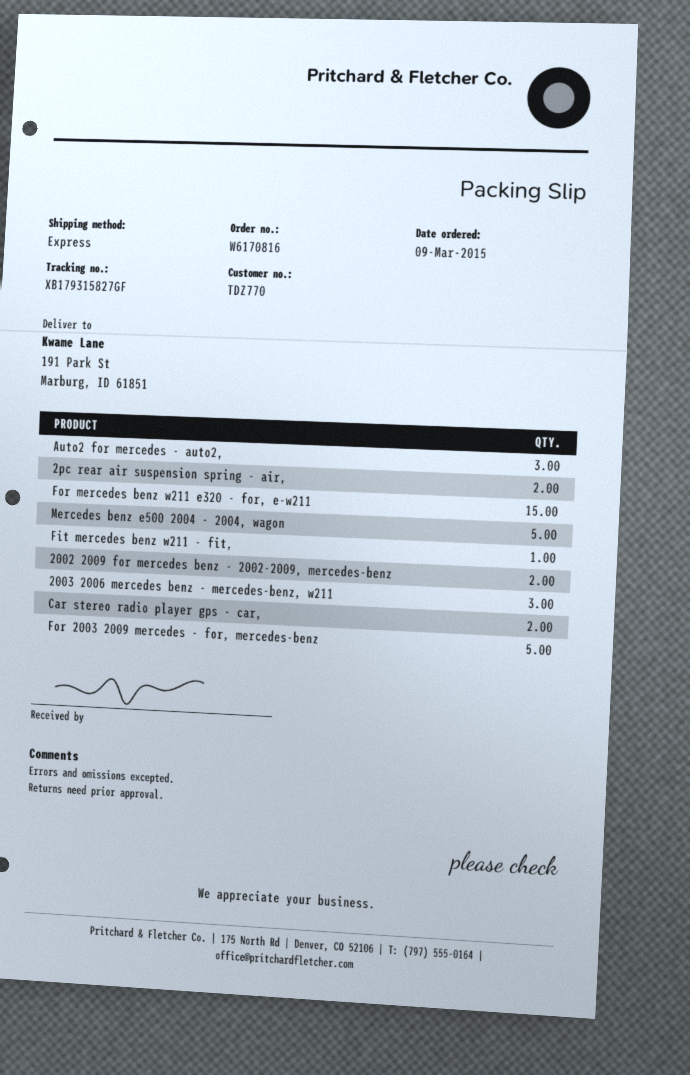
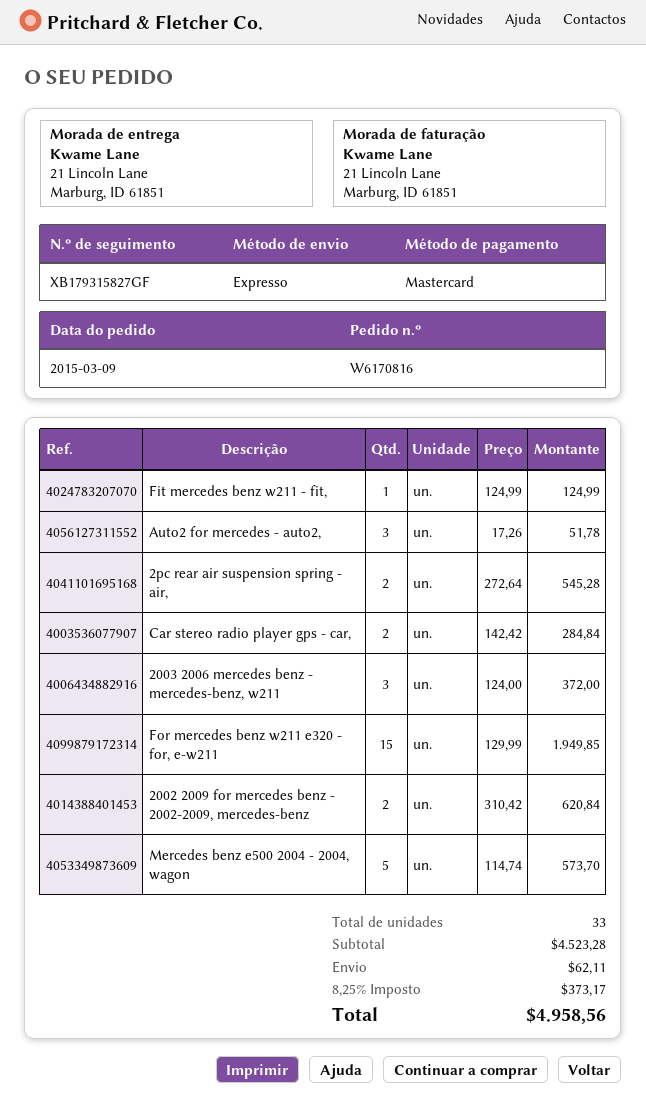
ship to: 191 Park St, Marburg, ID 61851 -> 21 Lincoln Lane, Marburg, ID 61851
For 2003 2009 mercedes - for, mercedes-benz: 5 -> none

